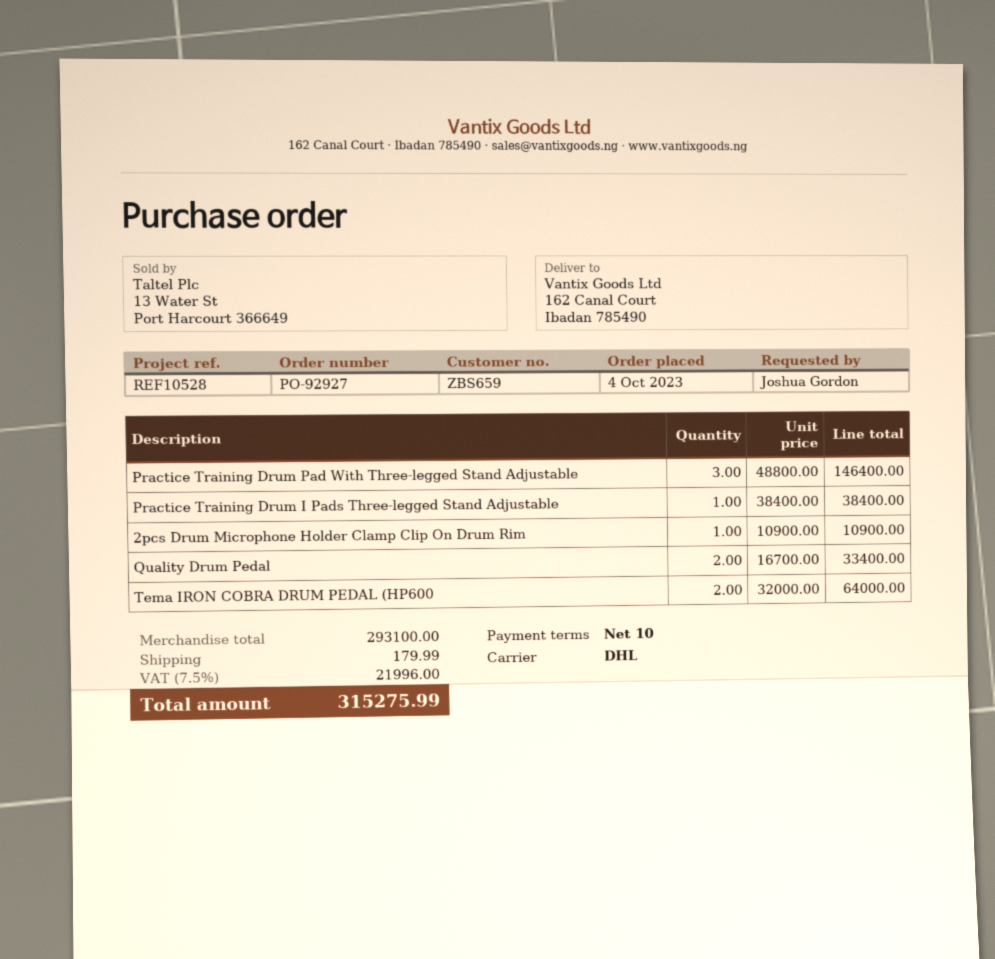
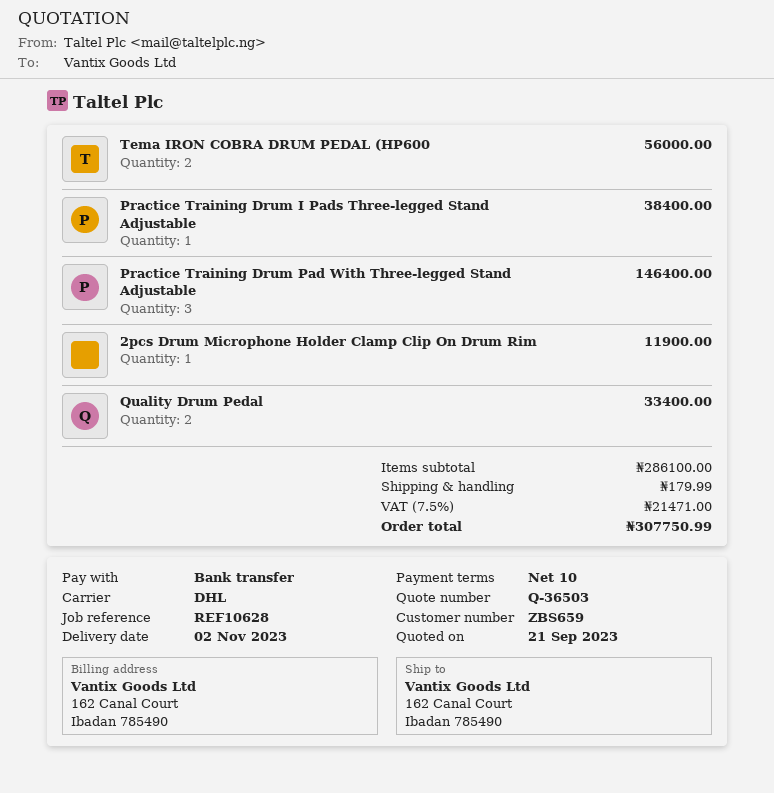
reference: REF10528 -> REF10628
2pcs Drum Microphone Holder Clamp Clip On Drum Rim: 1 for 10900.00 -> 1 for 11900.00
Tema IRON COBRA DRUM PEDAL (HP600: 2 for 64000.00 -> 2 for 56000.00
subtotal: 293100.00 -> 286100.00
tax: 7.5% = 21996.00 -> 7.5% = 21471.00
total: 315275.99 -> 307750.99

